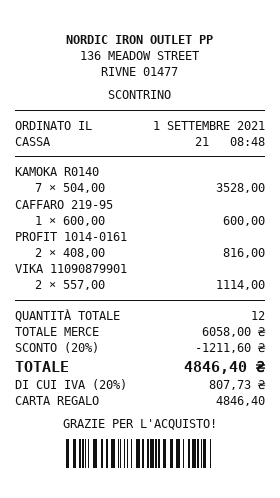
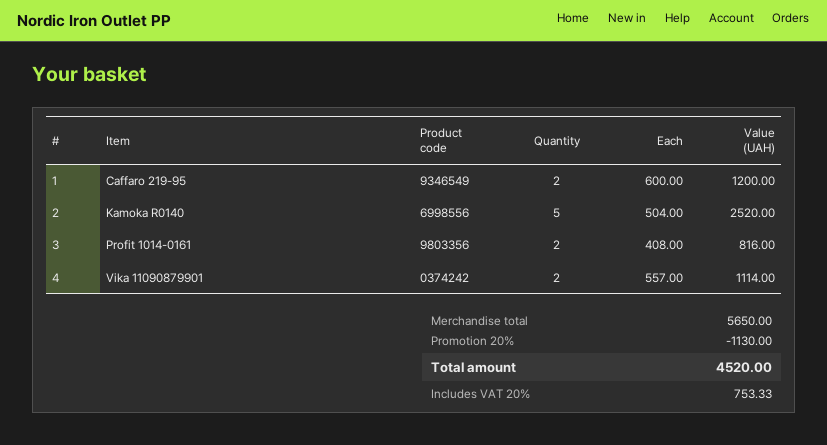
KAMOKA R0140: 7 x 504.00 = 3528.00 -> 5 x 504.00 = 2520.00
CAFFARO 219-95: 1 x 600.00 = 600.00 -> 2 x 600.00 = 1200.00
subtotal: 6058.00 -> 5650.00
discount: 20% = 1211.60 -> 20% = 1130.00
tax: 20% = 807.73 -> 20% = 753.33
total: 4846.40 -> 4520.00

